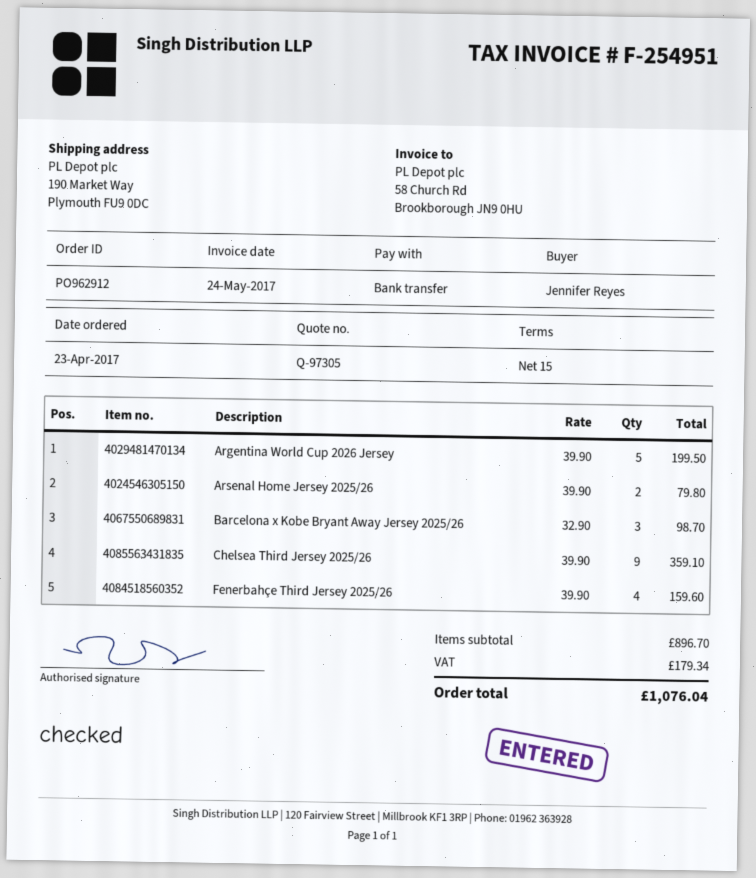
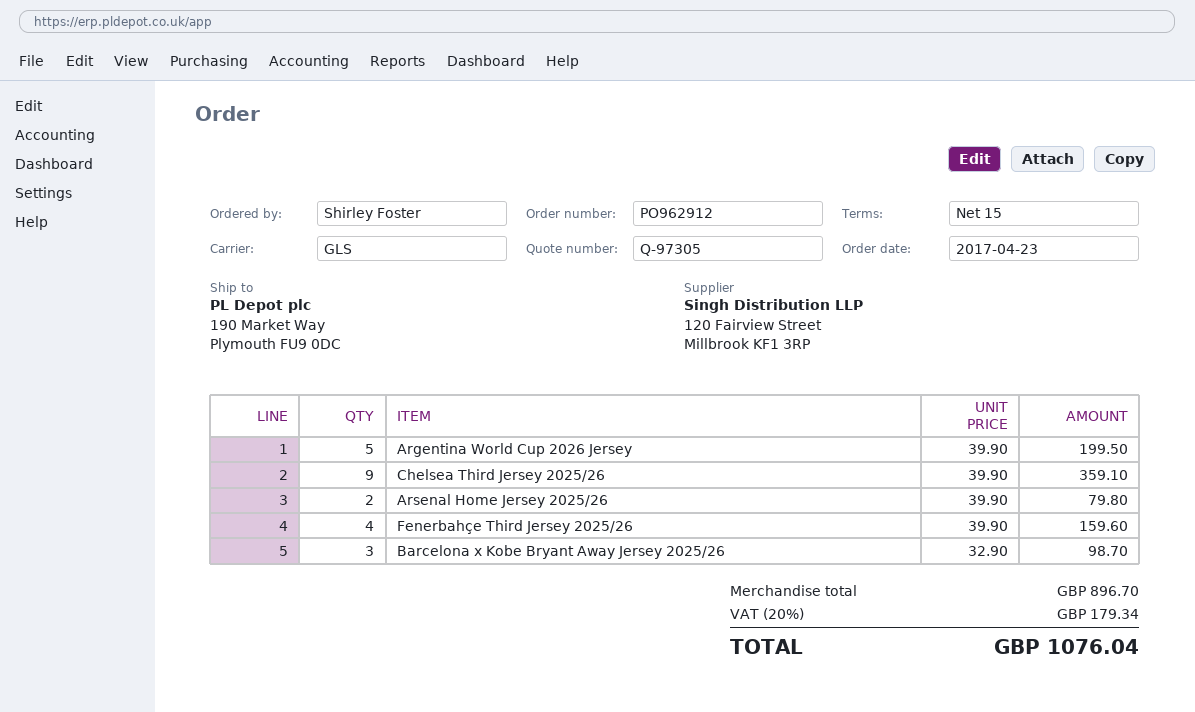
ordered by: Jennifer Reyes -> Shirley Foster

